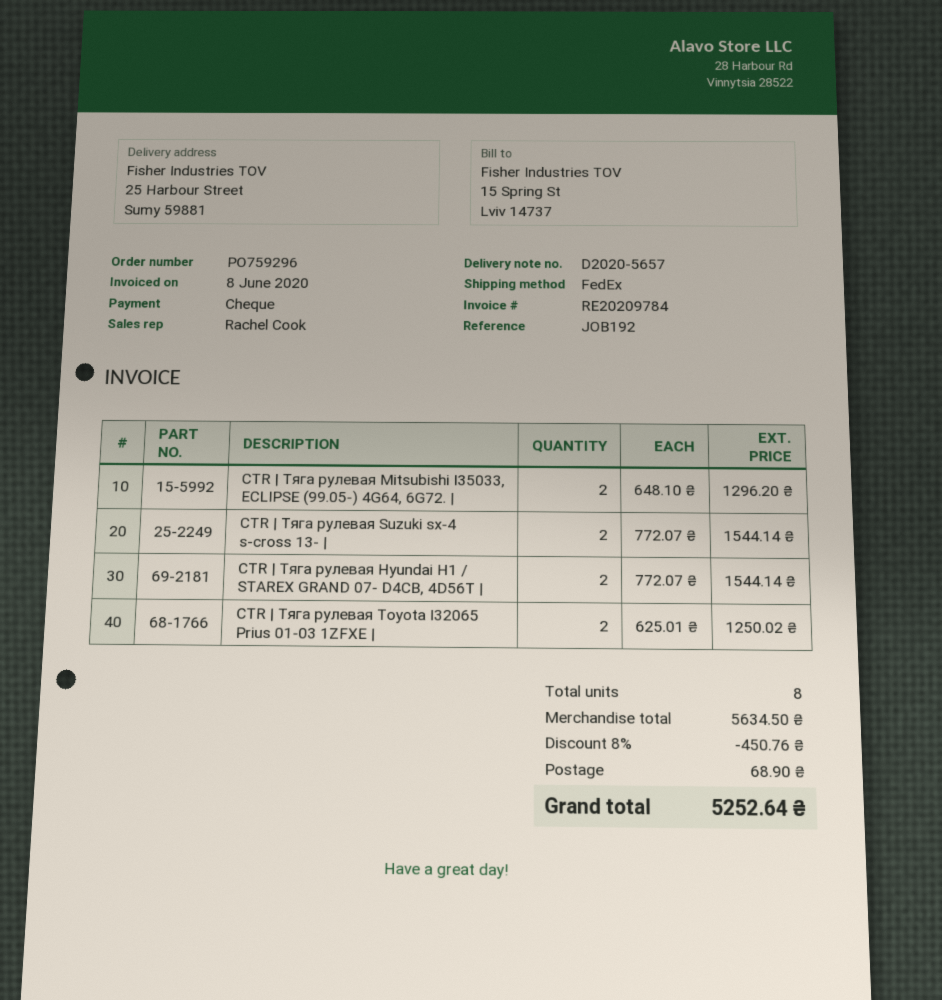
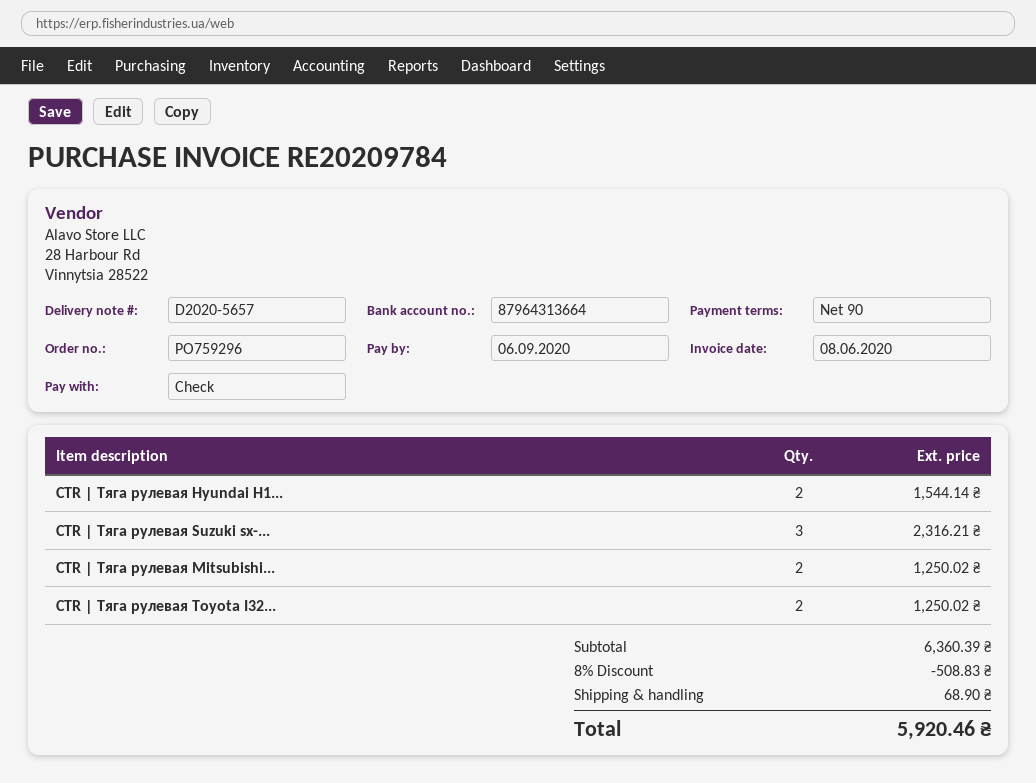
CTR | Тяга рулевая Mitsubishi I35033, ECLIPSE (99.05-) 4G64, 6G72. |: 2 for 1296.20 -> 2 for 1250.02
CTR | Тяга рулевая Suzuki sx-4 s-cross 13- |: 2 for 1544.14 -> 3 for 2316.21
subtotal: 5634.50 -> 6360.39
discount: 8% = 450.76 -> 8% = 508.83
total: 5252.64 -> 5920.46

